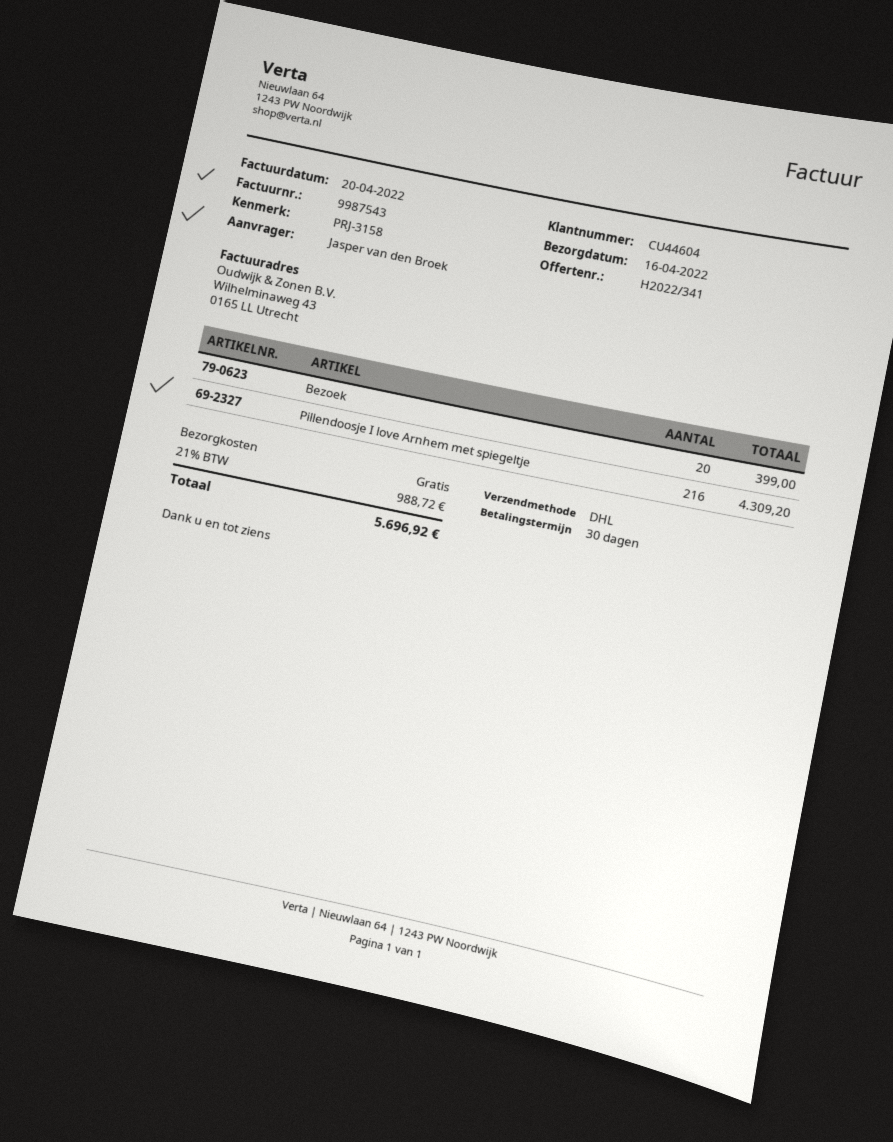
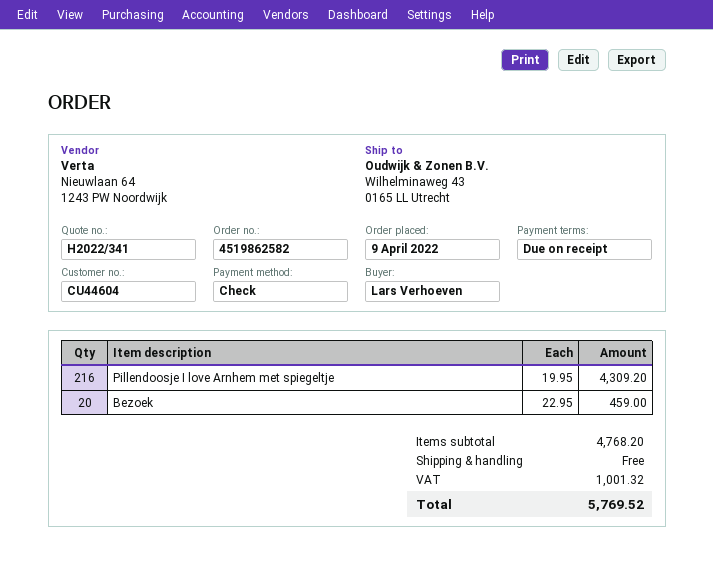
payment terms: 30 days -> on receipt
ordered by: Jasper van den Broek -> Lars Verhoeven
Bezoek: 20 for 399.00 -> 20 for 459.00
tax: 988.72 -> 1001.32
total: 5696.92 -> 5769.52

